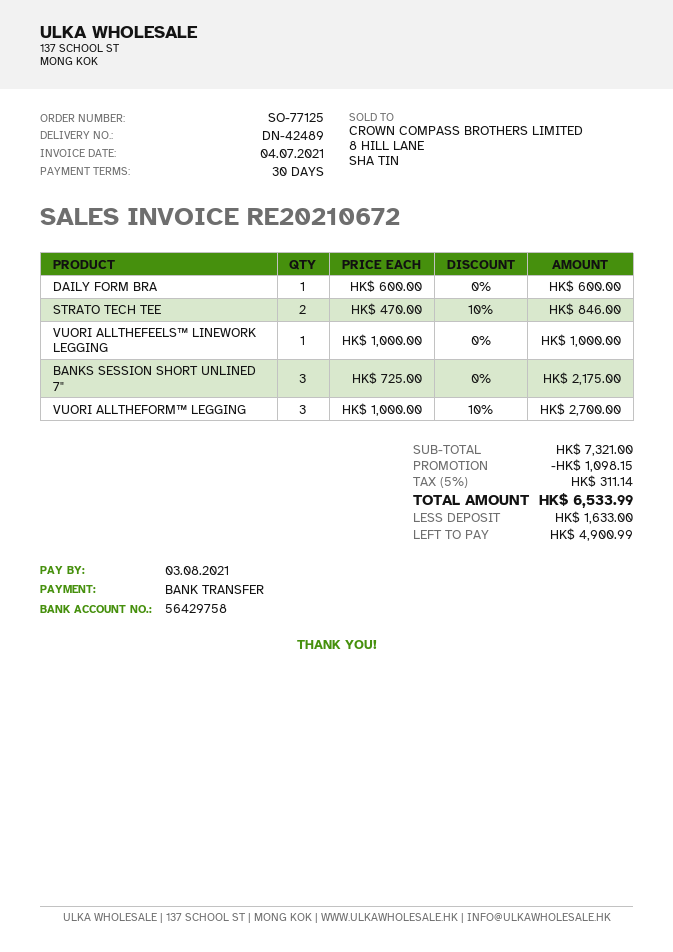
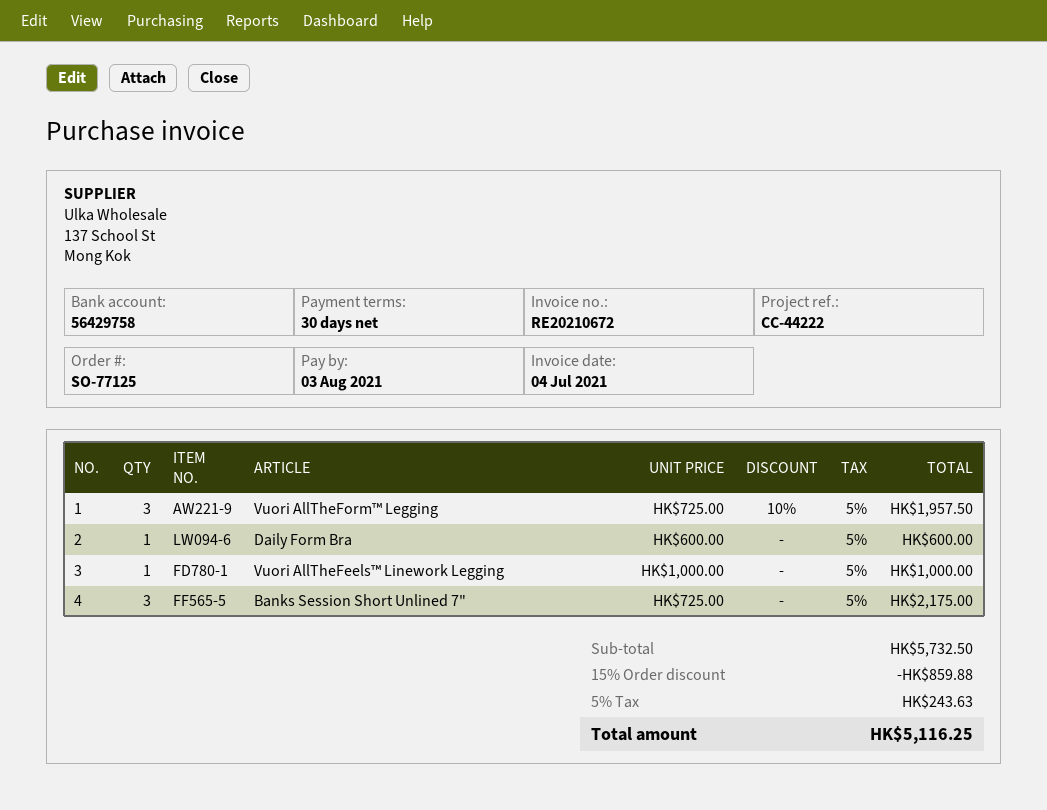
STRATO TECH TEE: 2 x 470.00 - 10% = 846.00 -> none
VUORI ALLTHEFORM™ LEGGING: 3 x 1000.00 - 10% = 2700.00 -> 3 x 725.00 - 10% = 1957.50
subtotal: 7321.00 -> 5732.50
discount: 1098.15 -> 859.88
tax: 5% = 311.14 -> 5% = 243.63
total: 6533.99 -> 5116.25

